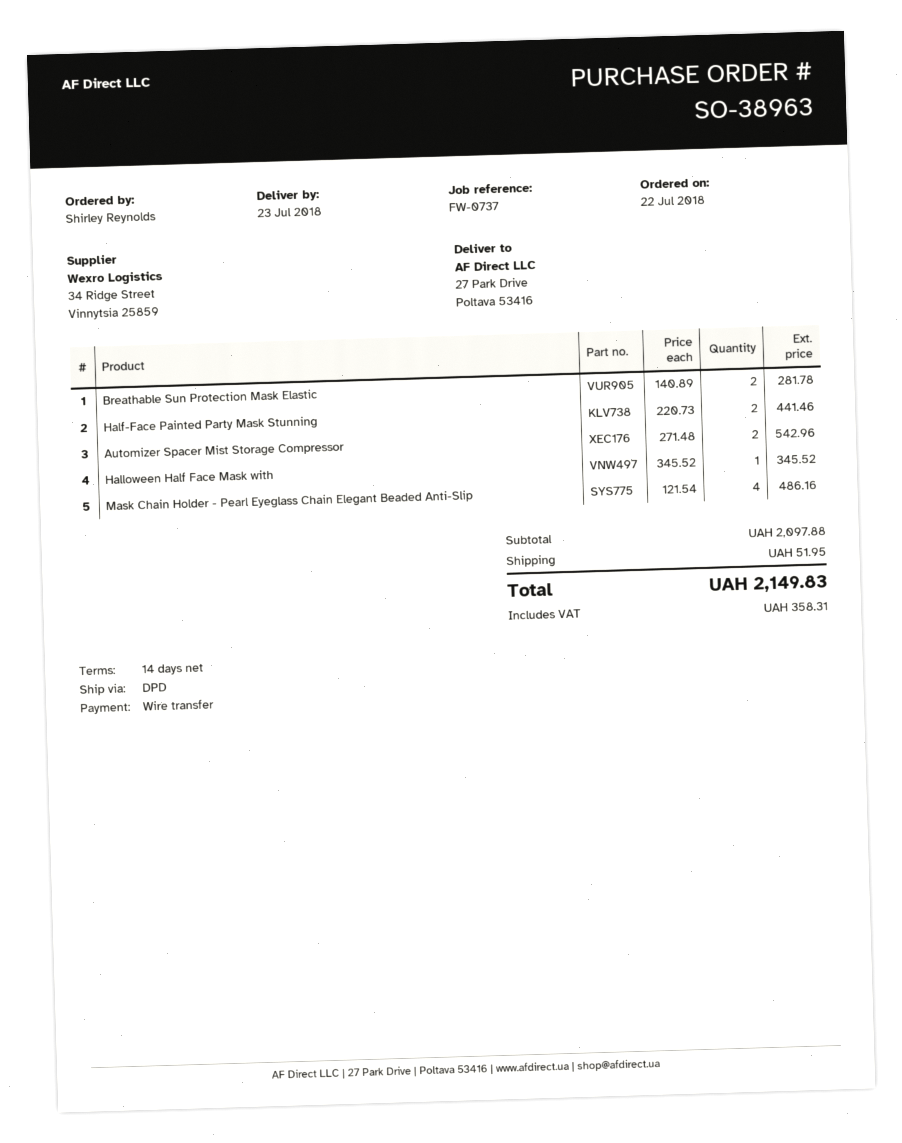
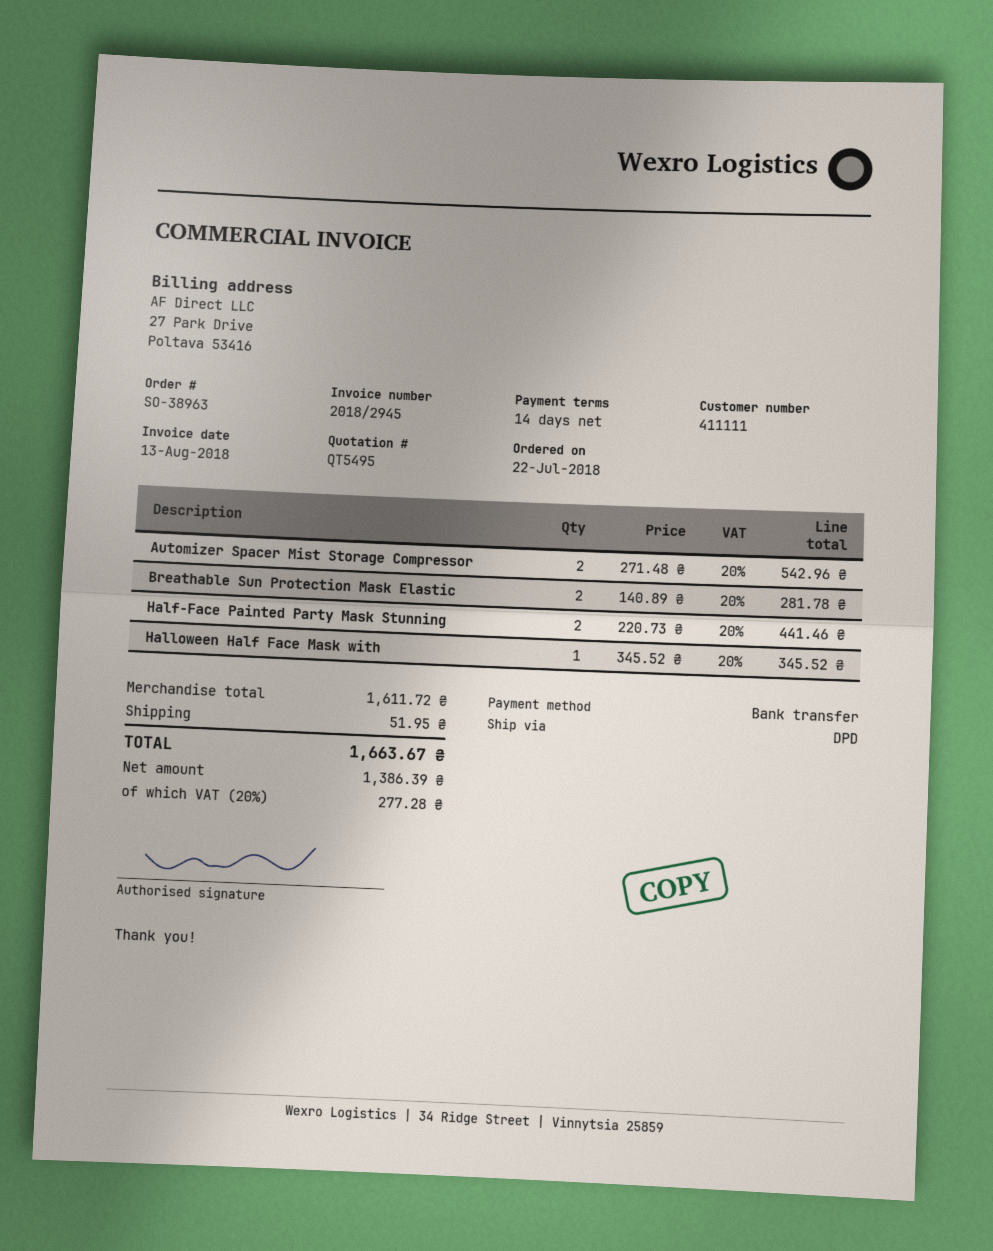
Mask Chain Holder - Pearl Eyeglass Chain Elegant Beaded Anti-Slip: 4 x 121.54 = 486.16 -> none
subtotal: 2097.88 -> 1611.72
tax: 358.31 -> 277.28
total: 2149.83 -> 1663.67

